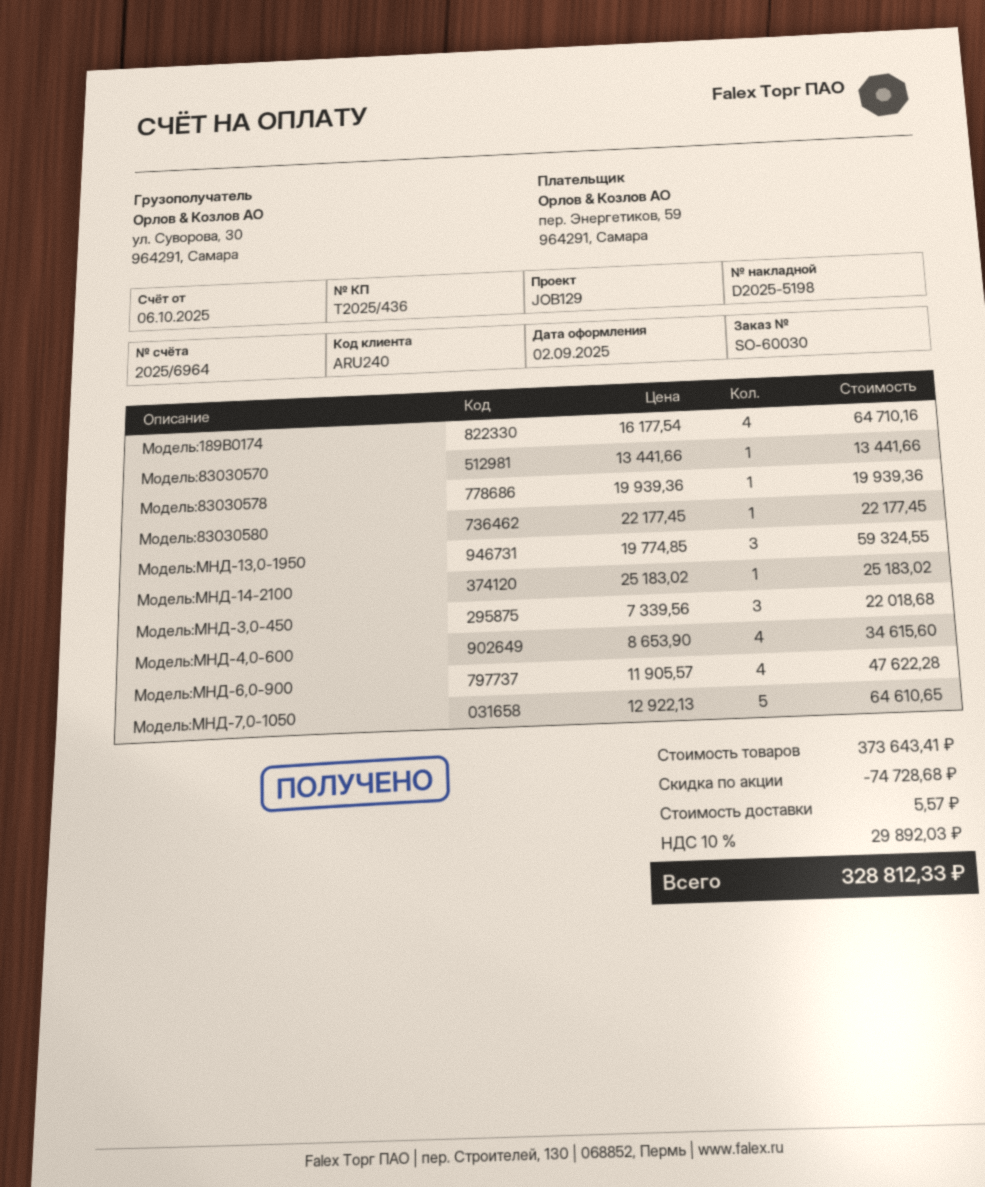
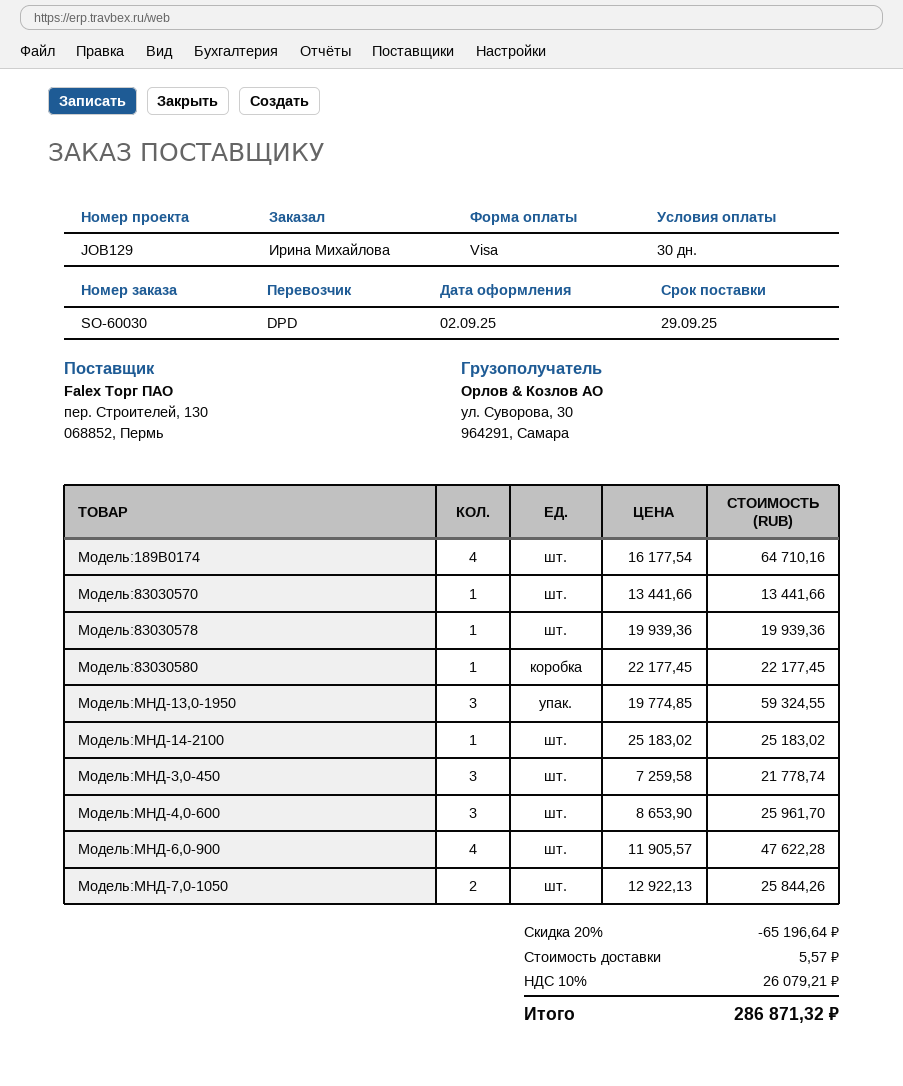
Модель:МНД-3,0-450: 3 x 7339.56 = 22018.68 -> 3 x 7259.58 = 21778.74
Модель:МНД-4,0-600: 4 x 8653.90 = 34615.60 -> 3 x 8653.90 = 25961.70
Модель:МНД-7,0-1050: 5 x 12922.13 = 64610.65 -> 2 x 12922.13 = 25844.26
discount: 74728.68 -> 65196.64
tax: 10% = 29892.03 -> 10% = 26079.21
total: 328812.33 -> 286871.32

